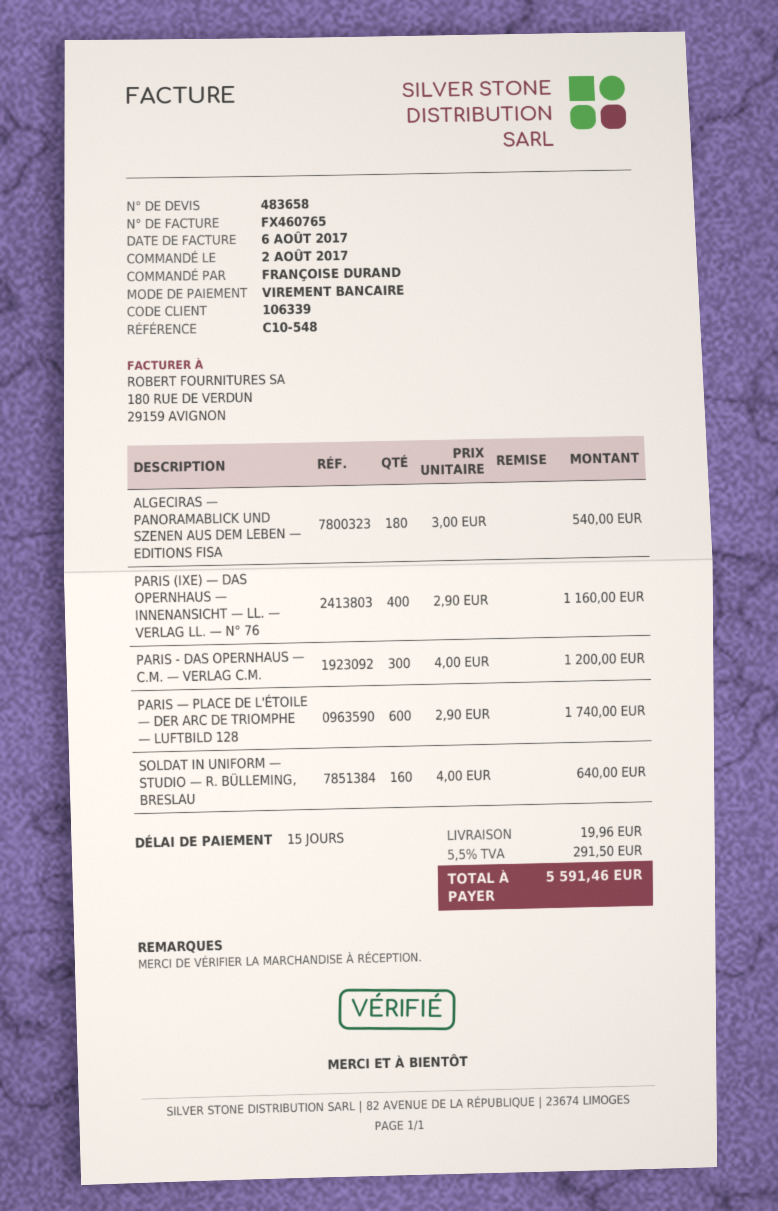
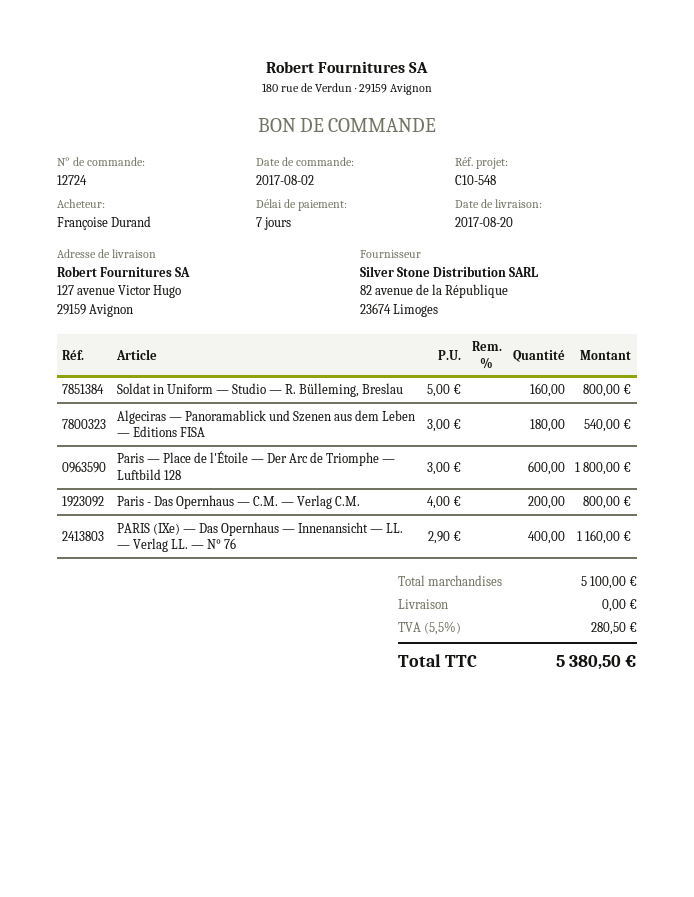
payment terms: 15 days -> 7 days
PARIS - DAS OPERNHAUS — C.M. — VERLAG C.M.: 300 x 4.00 = 1200.00 -> 200 x 4.00 = 800.00
PARIS — PLACE DE L'ÉTOILE — DER ARC DE TRIOMPHE — LUFTBILD 128: 600 x 2.90 = 1740.00 -> 600 x 3.00 = 1800.00
SOLDAT IN UNIFORM — STUDIO — R. BÜLLEMING, BRESLAU: 160 x 4.00 = 640.00 -> 160 x 5.00 = 800.00
shipping: 19.96 -> 0.00
tax: 5.5% = 291.50 -> 5.5% = 280.50
total: 5591.46 -> 5380.50

